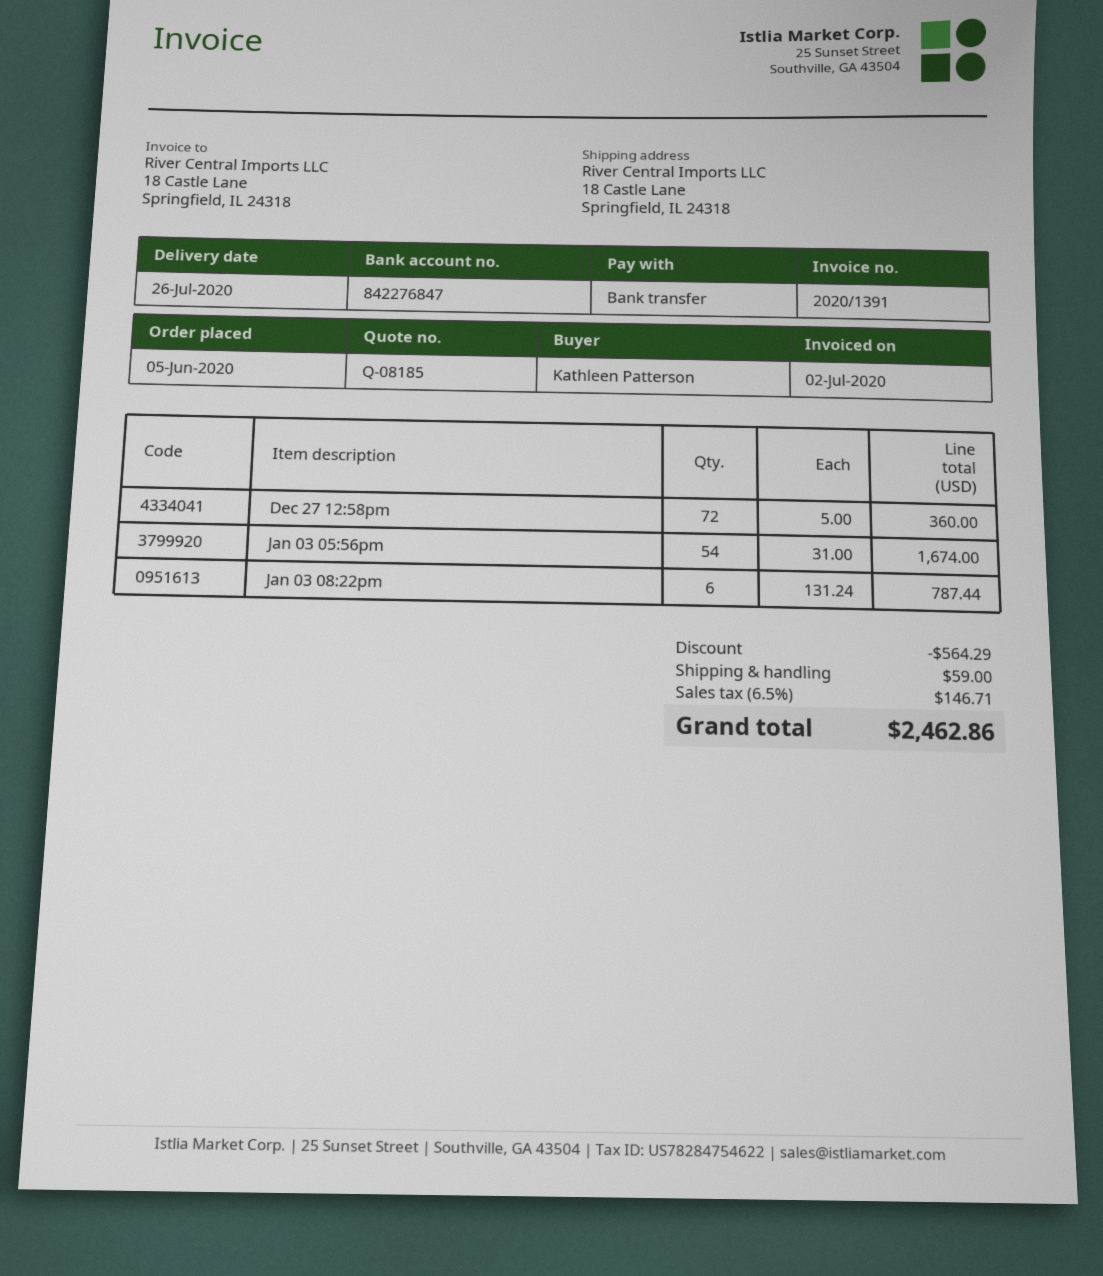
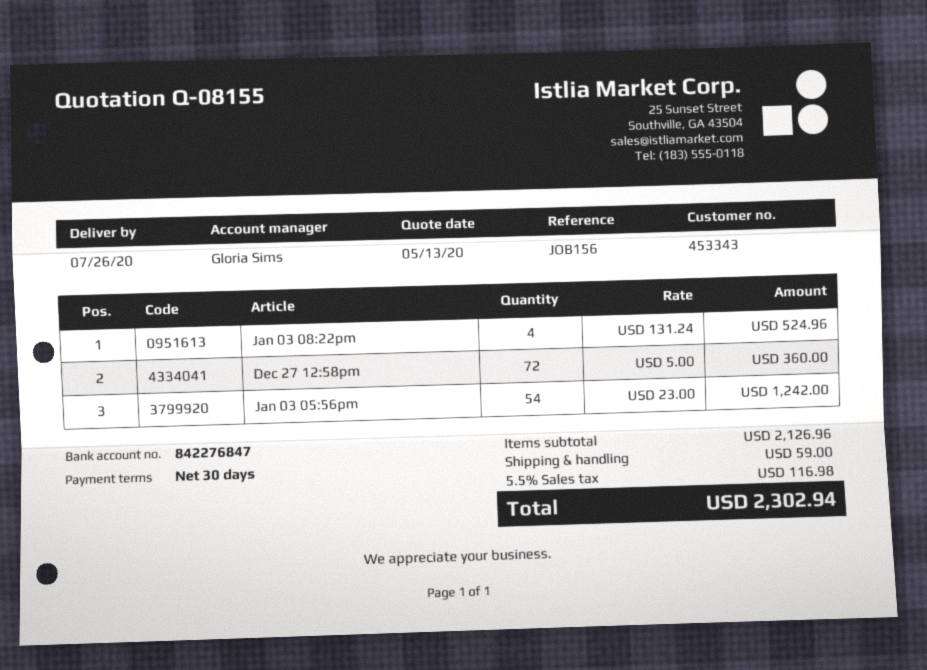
quote number: Q-08185 -> Q-08155
Jan 03 05:56pm: 54 x 31.00 = 1674.00 -> 54 x 23.00 = 1242.00
Jan 03 08:22pm: 6 x 131.24 = 787.44 -> 4 x 131.24 = 524.96
discount: 564.29 -> none
tax: 6.5% = 146.71 -> 5.5% = 116.98
total: 2462.86 -> 2302.94

